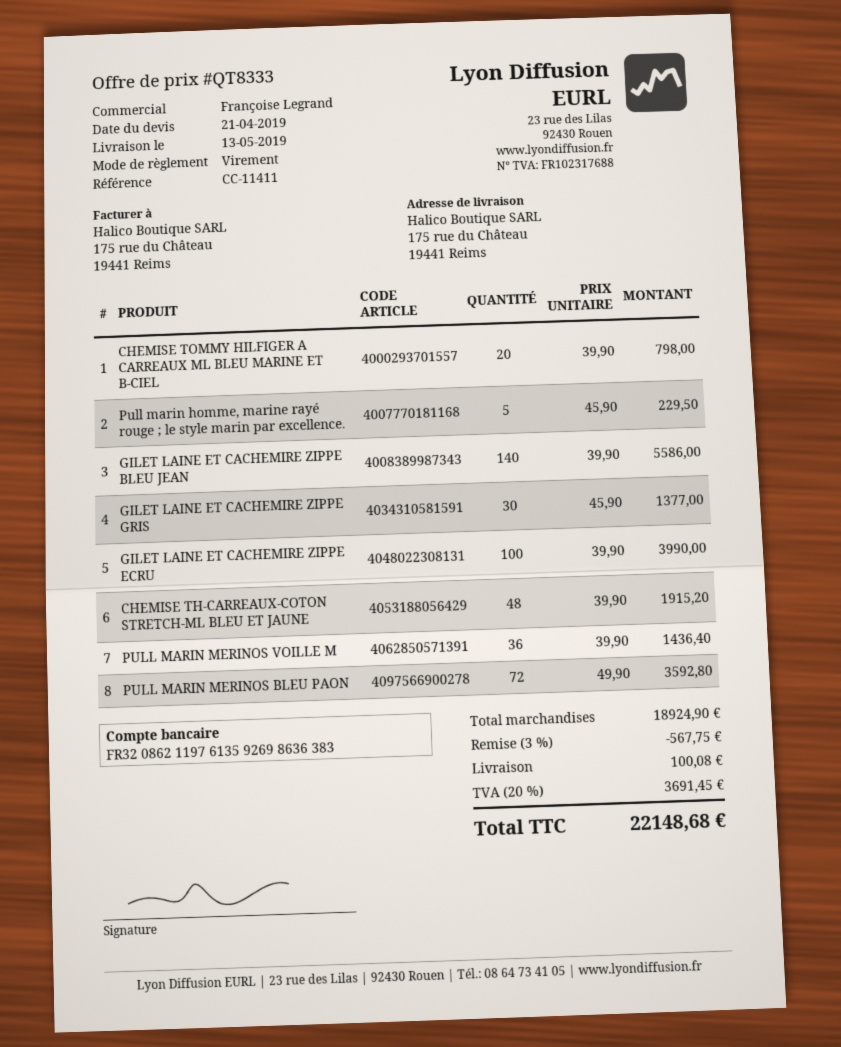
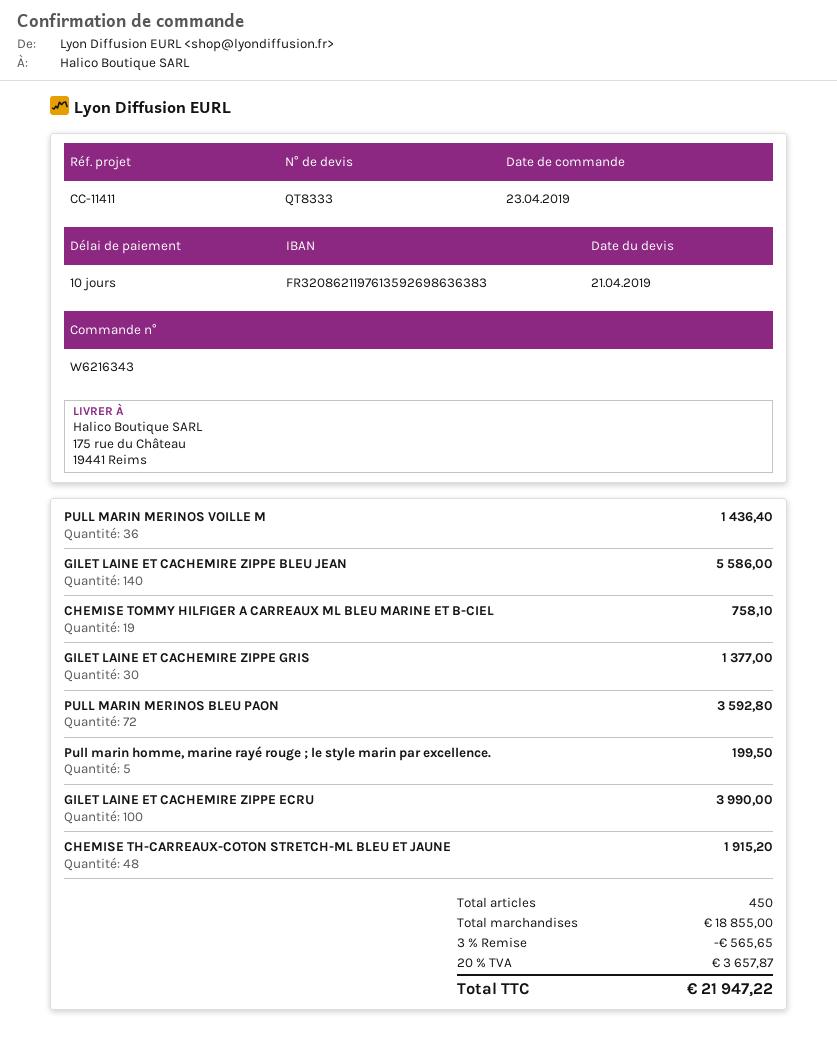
CHEMISE TOMMY HILFIGER A CARREAUX ML BLEU MARINE ET B-CIEL: 20 for 798.00 -> 19 for 758.10
Pull marin homme, marine rayé rouge ; le style marin par excellence.: 5 for 229.50 -> 5 for 199.50
subtotal: 18924.90 -> 18855.00
discount: 3% = 567.75 -> 3% = 565.65
shipping: 100.08 -> none
tax: 20% = 3691.45 -> 20% = 3657.87
total: 22148.68 -> 21947.22

